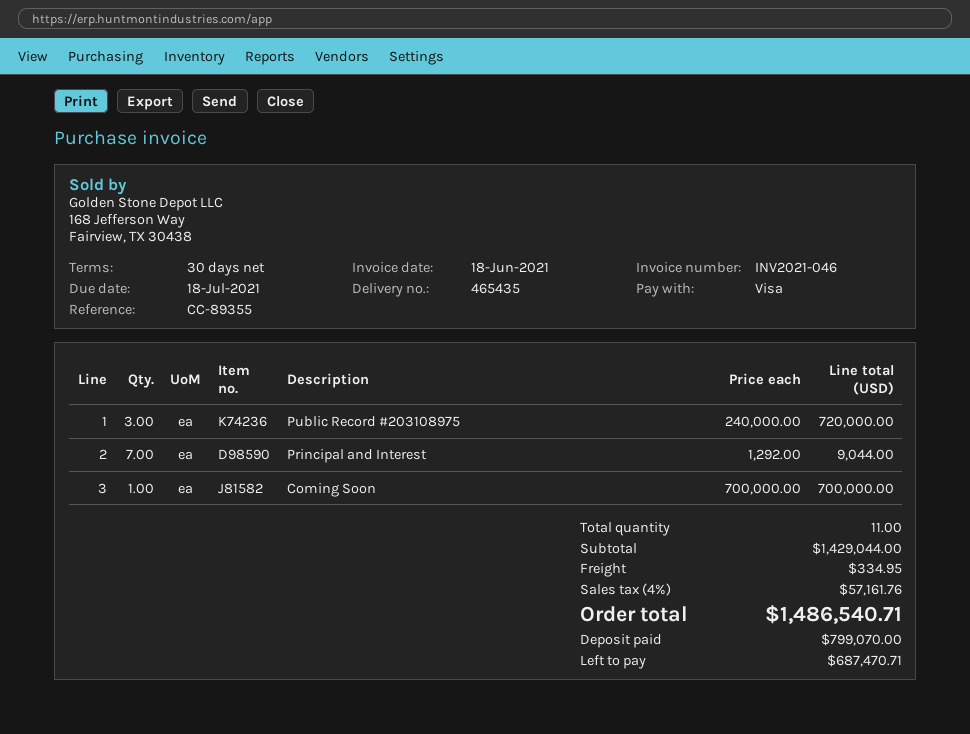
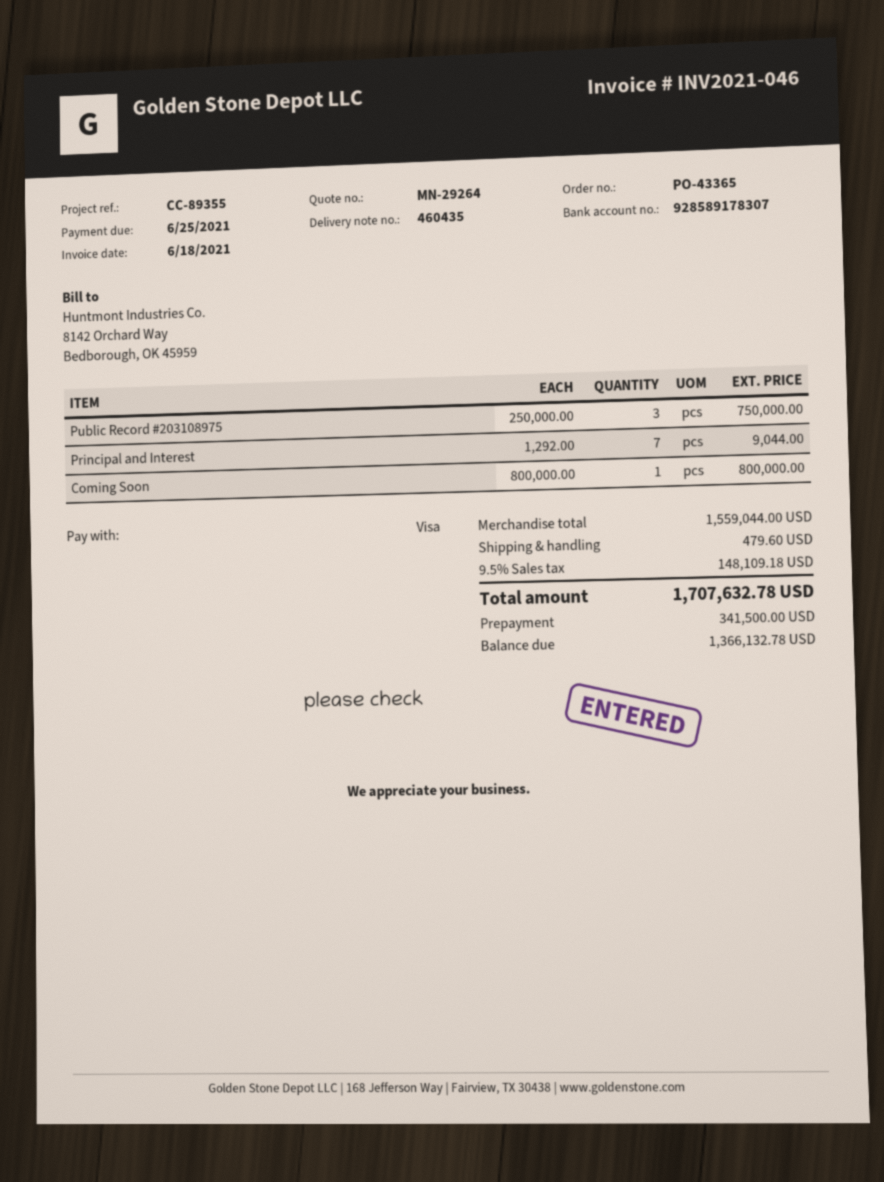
delivery note number: 465435 -> 460435
due date: 2021-07-18 -> 2021-06-25
Public Record #203108975: 3 x 240000.00 = 720000.00 -> 3 x 250000.00 = 750000.00
Coming Soon: 1 x 700000.00 = 700000.00 -> 1 x 800000.00 = 800000.00
subtotal: 1429044.00 -> 1559044.00
shipping: 334.95 -> 479.60
tax: 4% = 57161.76 -> 9.5% = 148109.18
total: 1486540.71 -> 1707632.78
deposit: 799070.00 -> 341500.00
balance: 687470.71 -> 1366132.78

